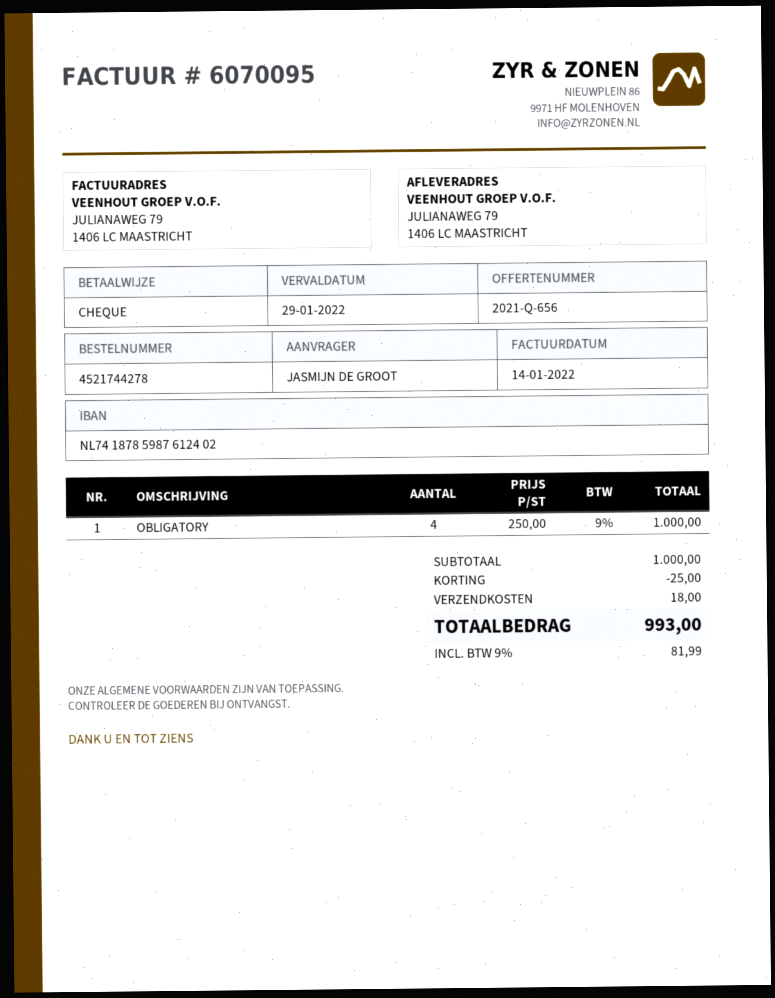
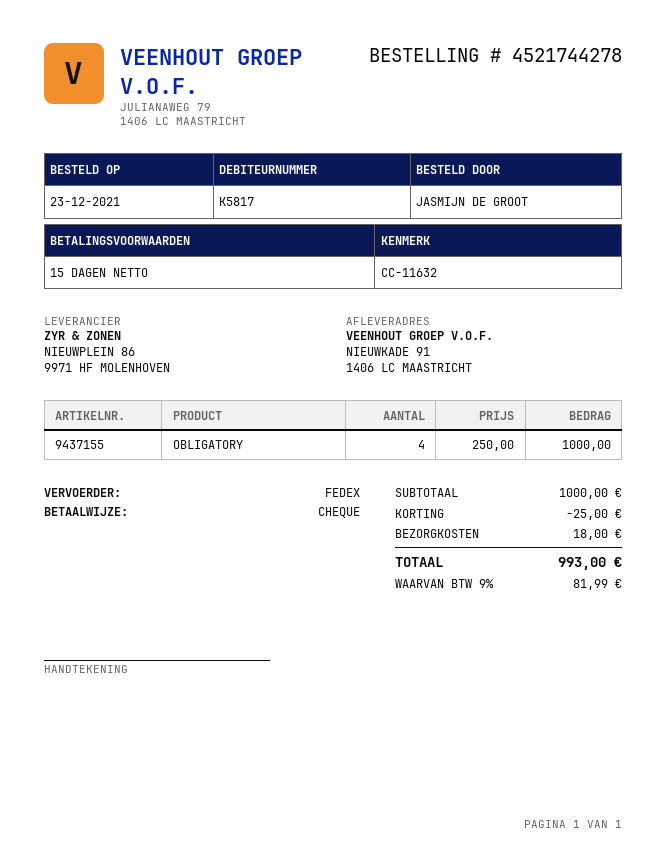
ship to: JULIANAWEG 79, 1406 LC MAASTRICHT -> NIEUWKADE 91, 1406 LC MAASTRICHT

